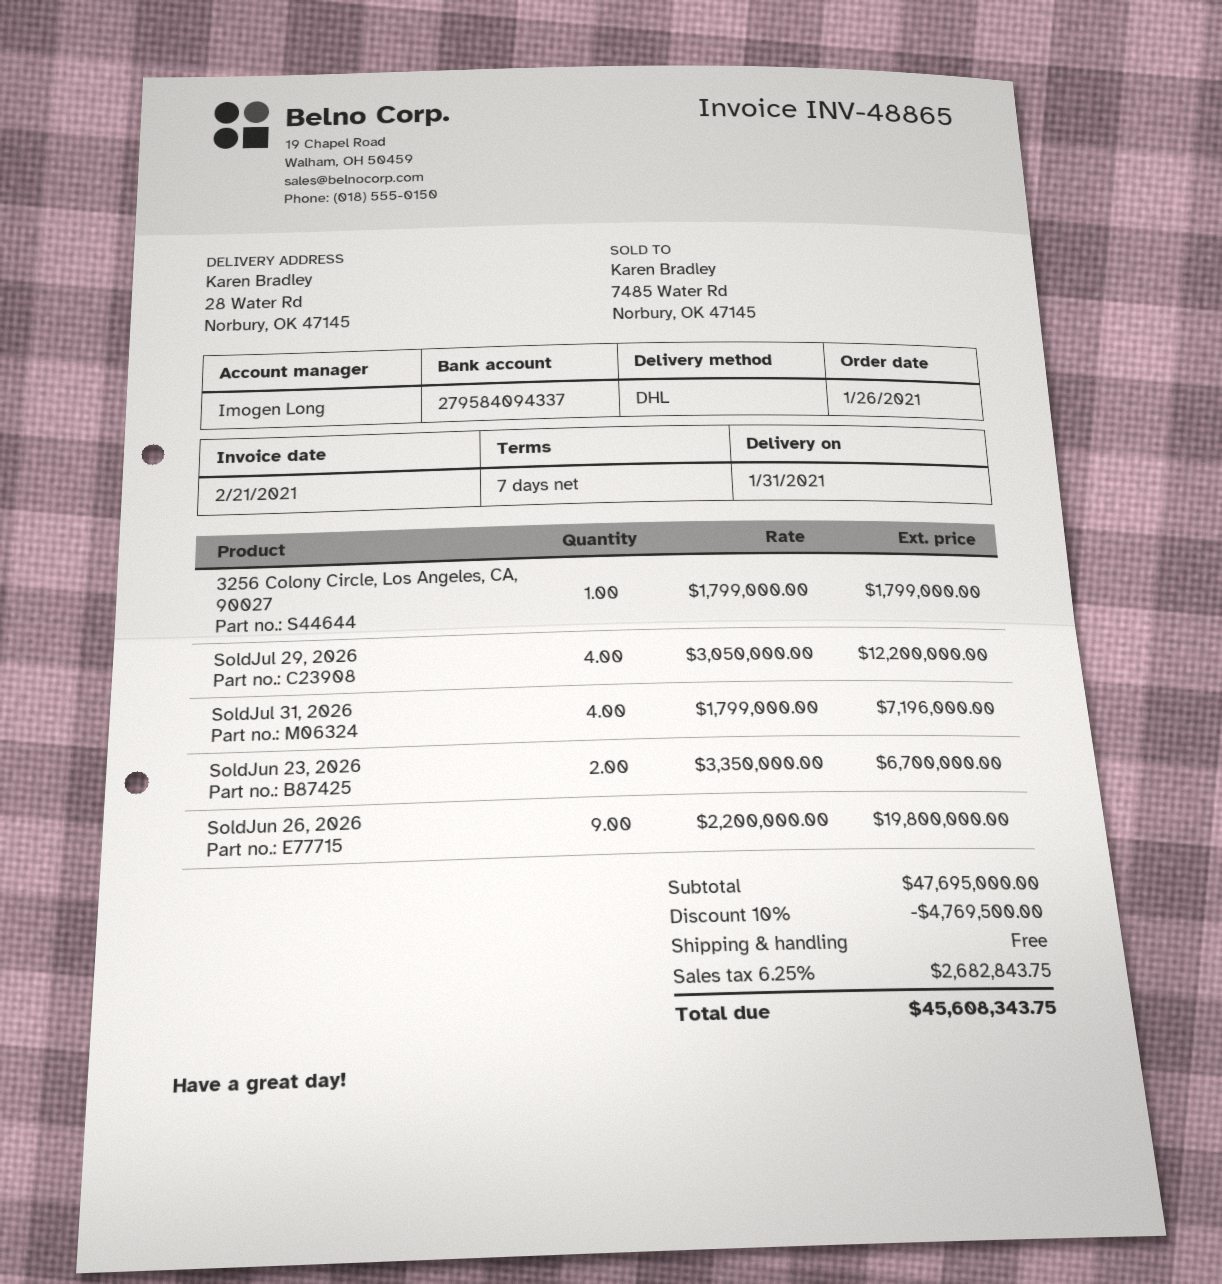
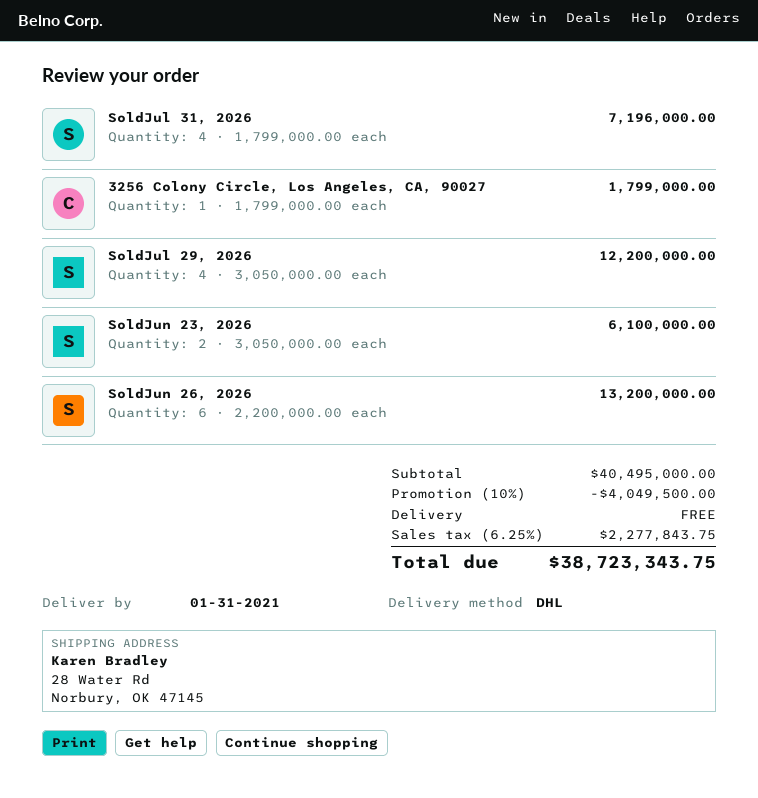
SoldJun 23, 2026: 2 x 3350000.00 = 6700000.00 -> 2 x 3050000.00 = 6100000.00
SoldJun 26, 2026: 9 x 2200000.00 = 19800000.00 -> 6 x 2200000.00 = 13200000.00
subtotal: 47695000.00 -> 40495000.00
discount: 10% = 4769500.00 -> 10% = 4049500.00
tax: 6.25% = 2682843.75 -> 6.25% = 2277843.75
total: 45608343.75 -> 38723343.75

